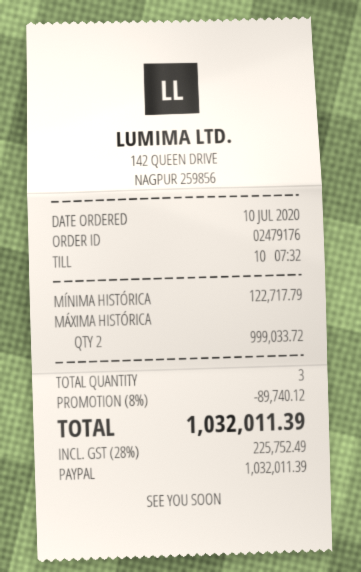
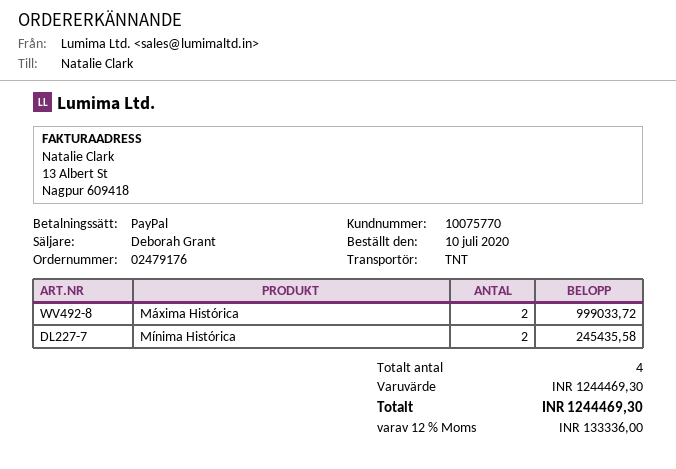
MÍNIMA HISTÓRICA: 1 for 122717.79 -> 2 for 245435.58
total quantity: 3 -> 4
discount: 8% = 89740.12 -> none
tax: 28% = 225752.49 -> 12% = 133336.00
total: 1032011.39 -> 1244469.30

